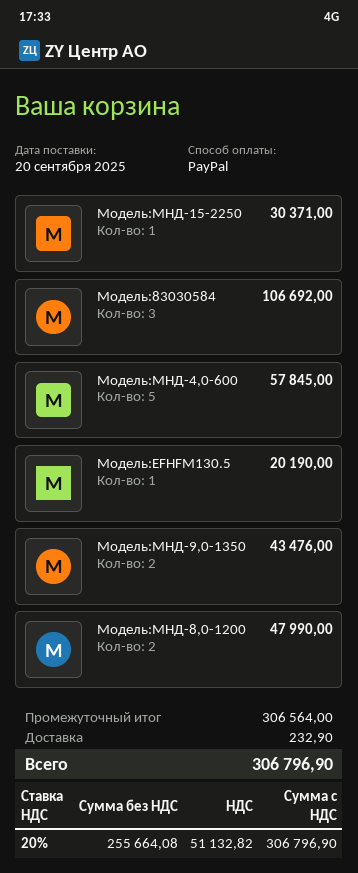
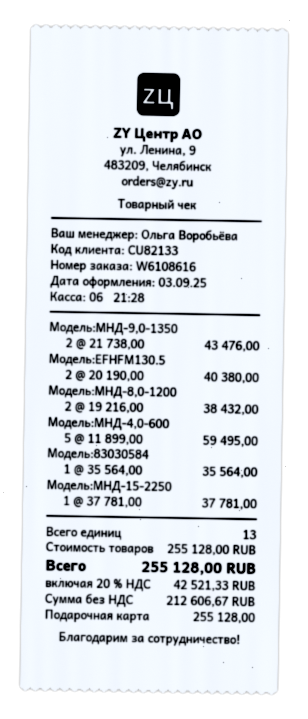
payment method: PayPal -> gift card
Модель:МНД-15-2250: 1 for 30371.00 -> 1 for 37781.00
Модель:83030584: 3 for 106692.00 -> 1 for 35564.00
Модель:МНД-4,0-600: 5 for 57845.00 -> 5 for 59495.00
Модель:EFHFM130.5: 1 for 20190.00 -> 2 for 40380.00
Модель:МНД-8,0-1200: 2 for 47990.00 -> 2 for 38432.00
subtotal: 306564.00 -> 255128.00
shipping: 232.90 -> none
net: 255664.08 -> 212606.67
tax: 20% = 51132.82 -> 20% = 42521.33
total: 306796.90 -> 255128.00

